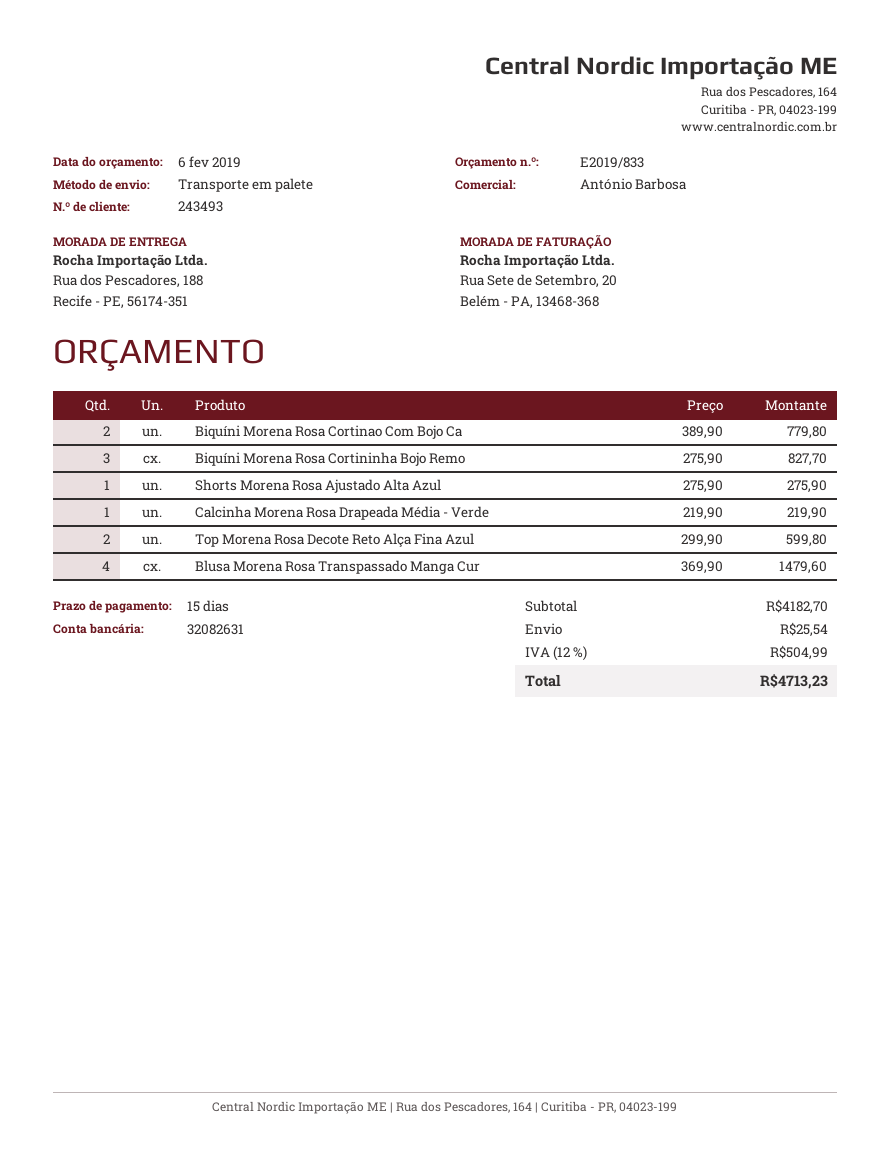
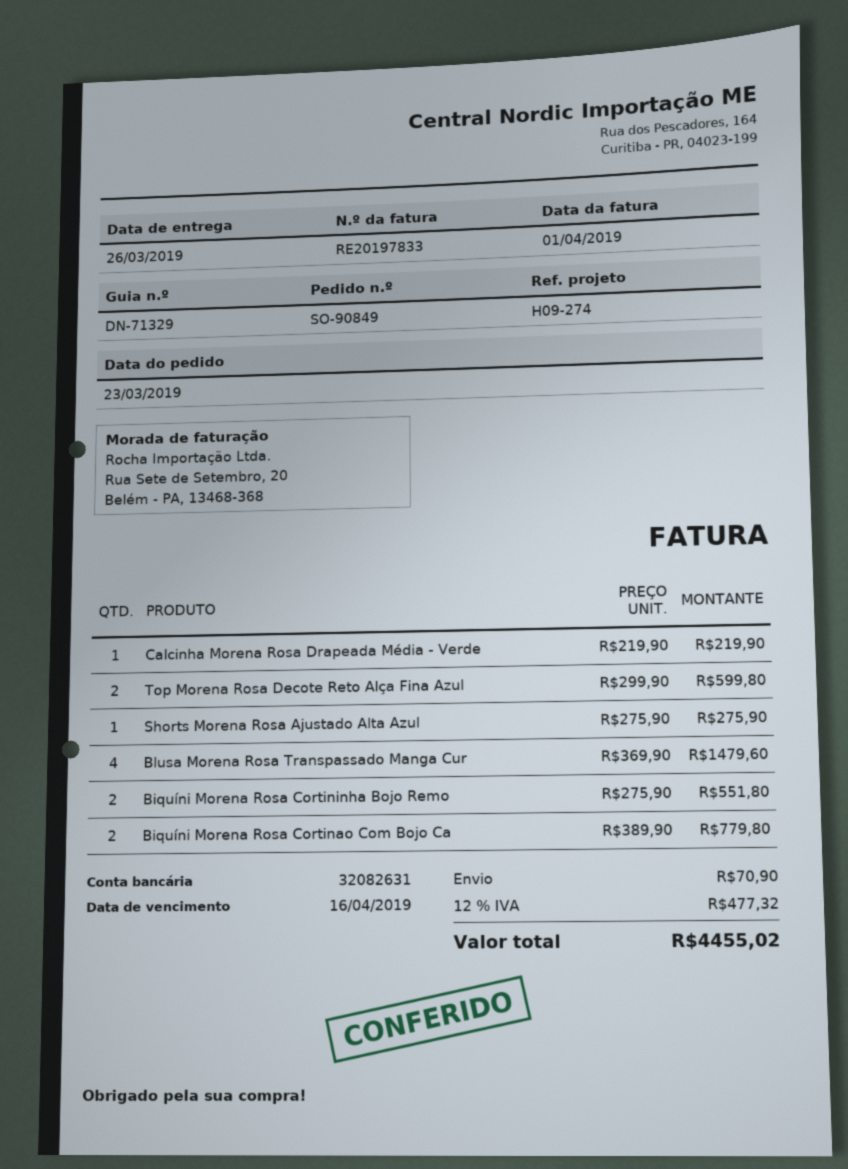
Biquíni Morena Rosa Cortininha Bojo Remo: 3 x 275.90 = 827.70 -> 2 x 275.90 = 551.80
shipping: 25.54 -> 70.90
tax: 12% = 504.99 -> 12% = 477.32
total: 4713.23 -> 4455.02

